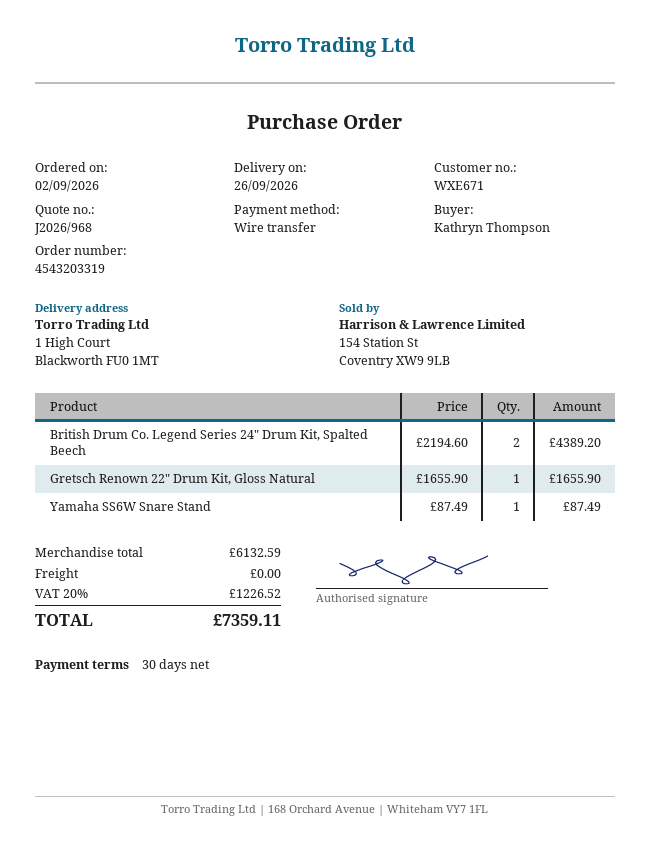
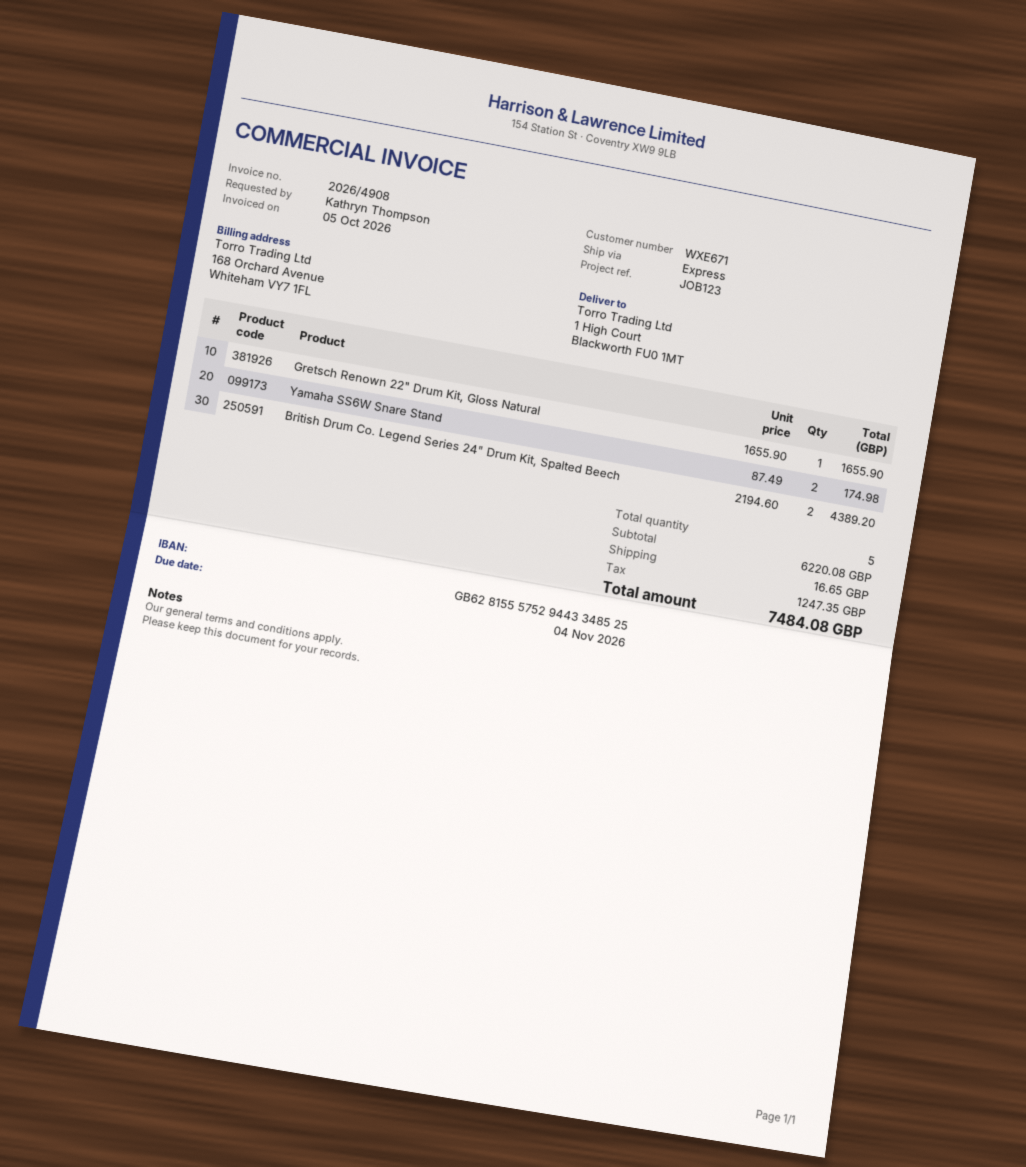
Yamaha SS6W Snare Stand: 1 x 87.49 = 87.49 -> 2 x 87.49 = 174.98
subtotal: 6132.59 -> 6220.08
shipping: 0.00 -> 16.65
tax: 1226.52 -> 1247.35
total: 7359.11 -> 7484.08

